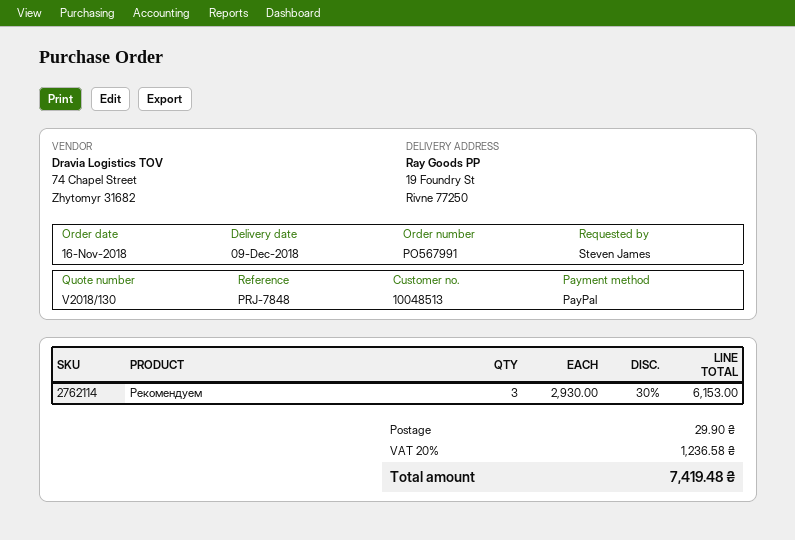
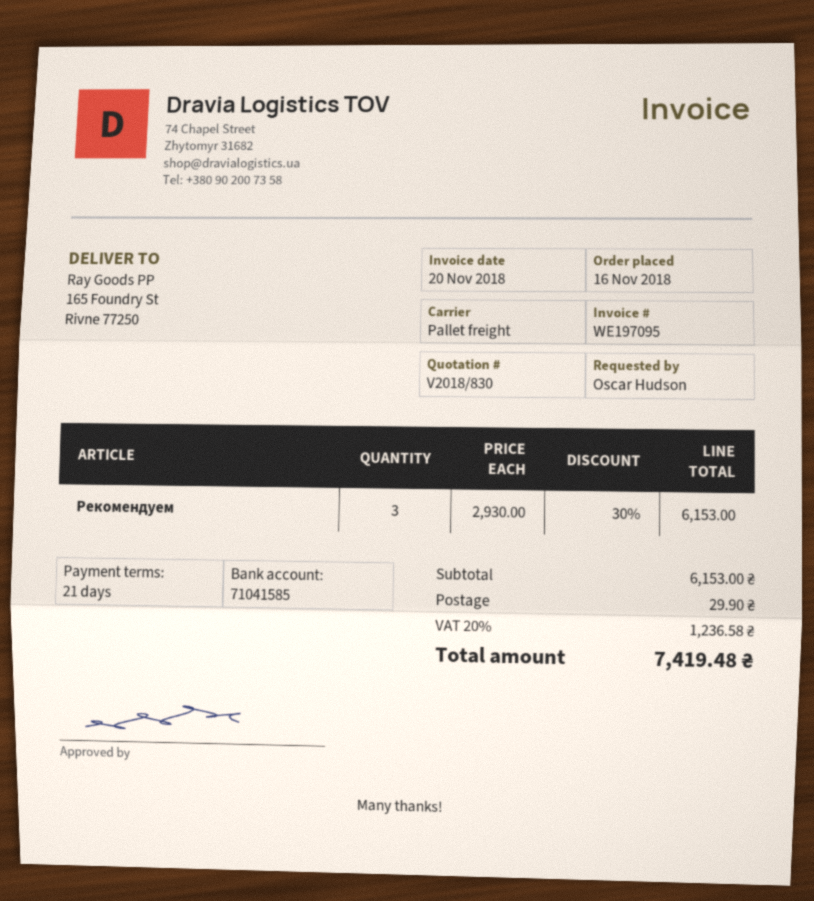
quote number: V2018/130 -> V2018/830
ordered by: Steven James -> Oscar Hudson
ship to: 19 Foundry St, Rivne 77250 -> 165 Foundry St, Rivne 77250

